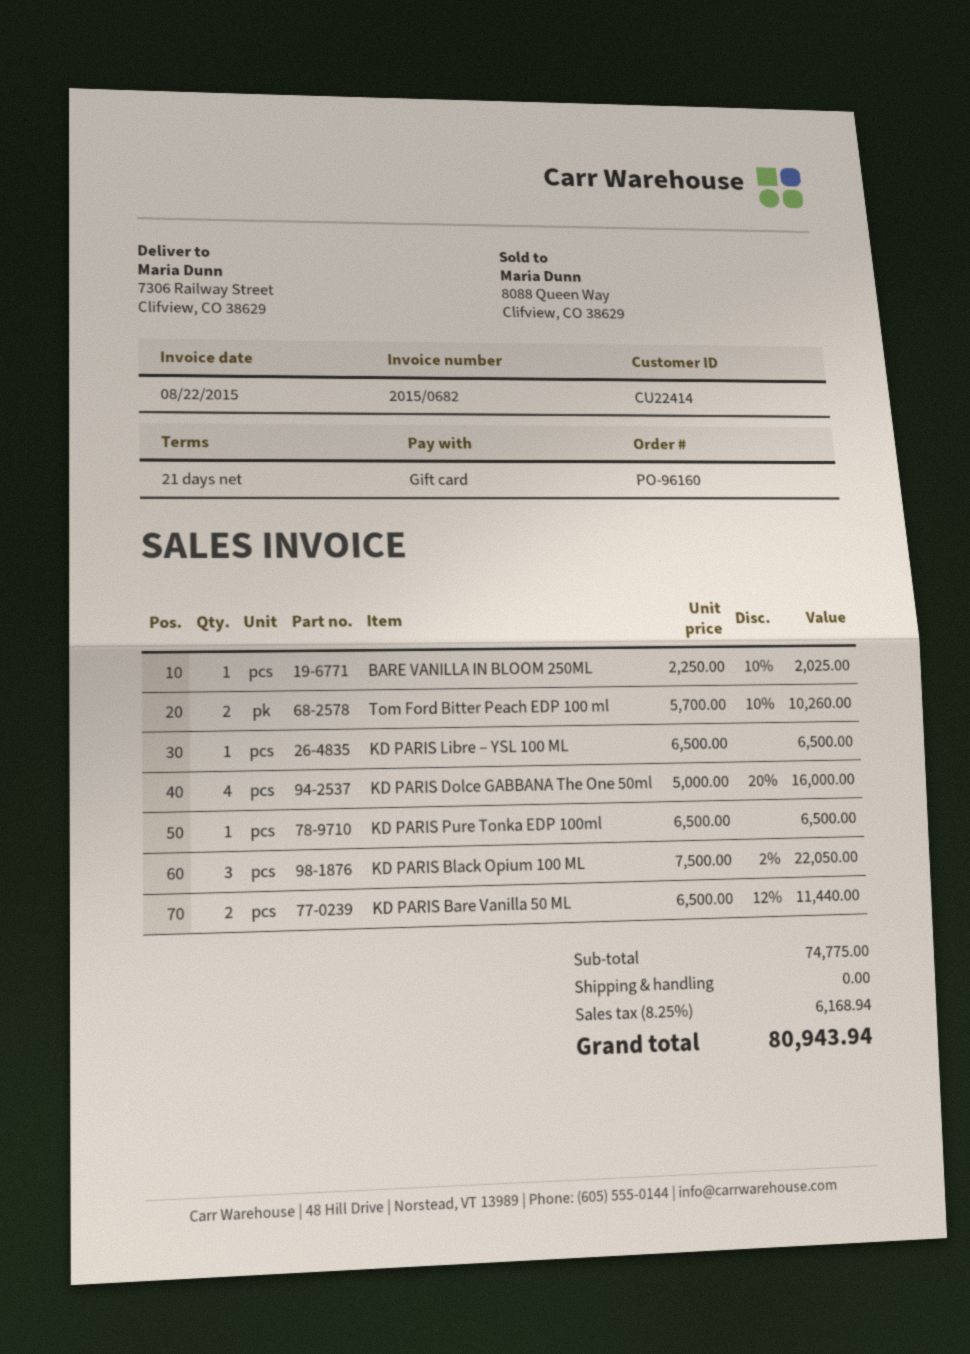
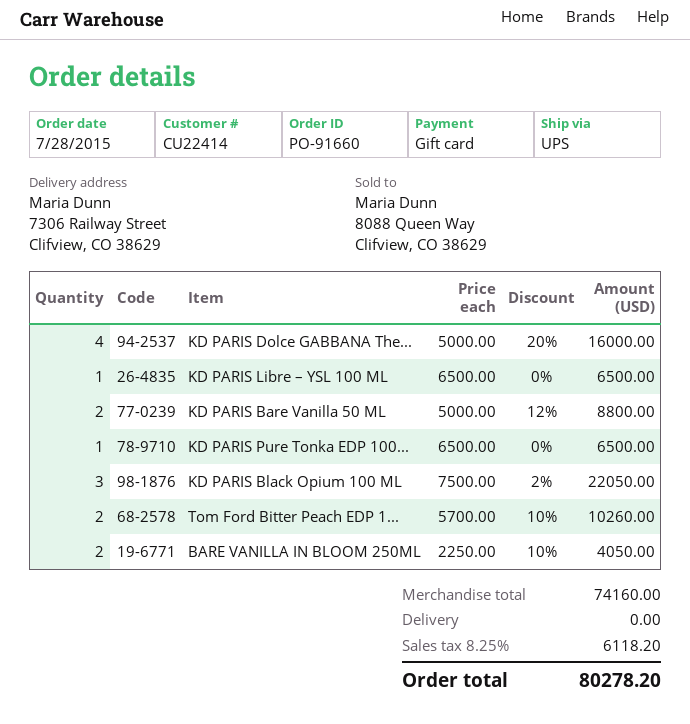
order number: PO-96160 -> PO-91660
BARE VANILLA IN BLOOM 250ML: 1 x 2250.00 - 10% = 2025.00 -> 2 x 2250.00 - 10% = 4050.00
KD PARIS Bare Vanilla 50 ML: 2 x 6500.00 - 12% = 11440.00 -> 2 x 5000.00 - 12% = 8800.00
subtotal: 74775.00 -> 74160.00
tax: 8.25% = 6168.94 -> 8.25% = 6118.20
total: 80943.94 -> 80278.20

